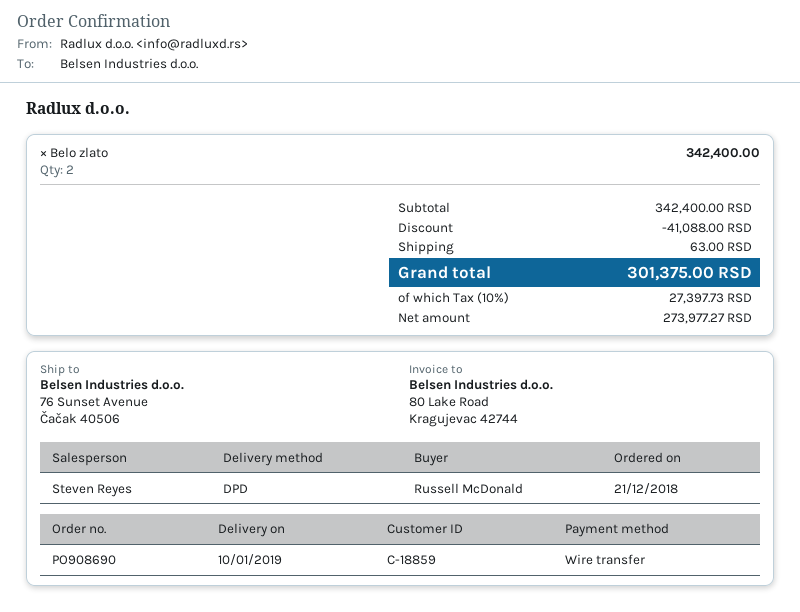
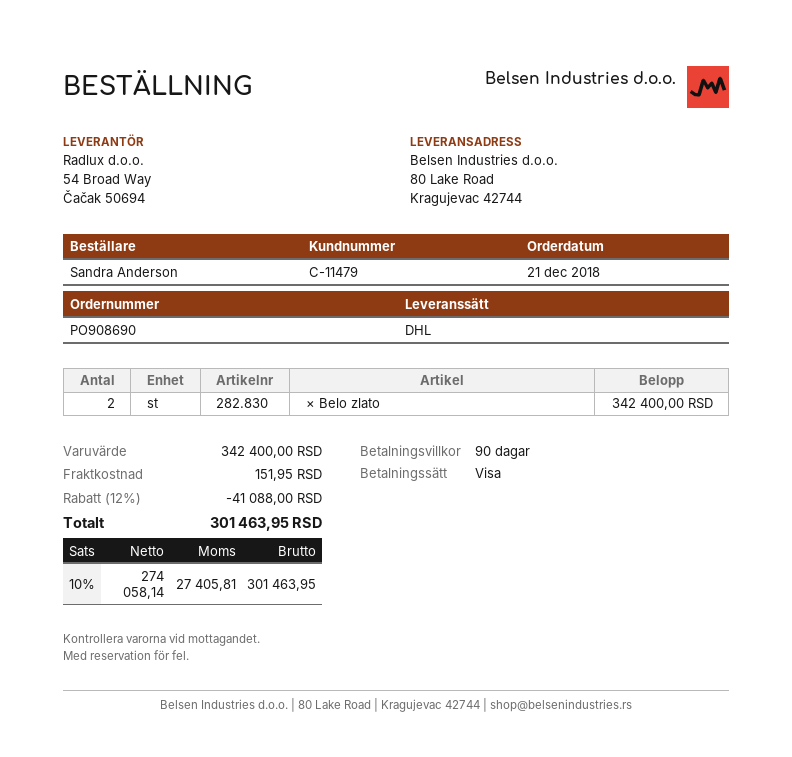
customer number: C-18859 -> C-11479
ordered by: Russell McDonald -> Sandra Anderson
payment method: bank transfer -> Visa
shipping method: DPD -> DHL
ship to: 76 Sunset Avenue, Čačak 40506 -> 80 Lake Road, Kragujevac 42744
shipping: 63.00 -> 151.95
net: 273977.27 -> 274058.14
tax: 10% = 27397.73 -> 10% = 27405.81
total: 301375.00 -> 301463.95

